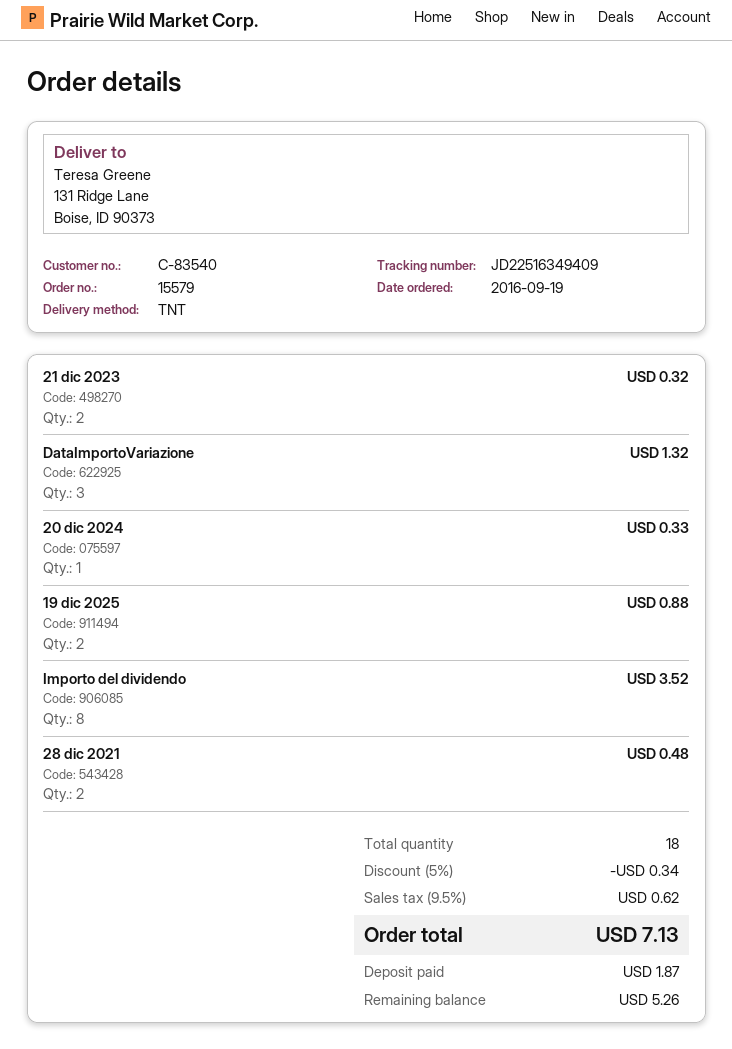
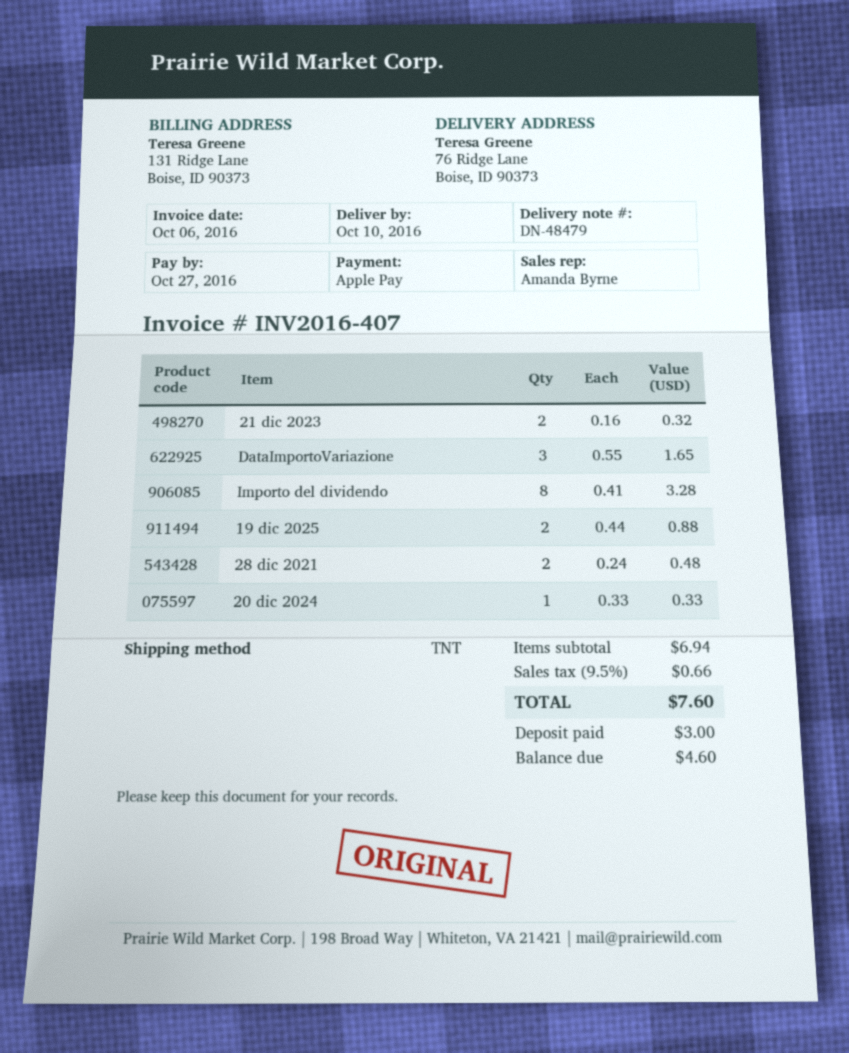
ship to: 131 Ridge Lane, Boise, ID 90373 -> 76 Ridge Lane, Boise, ID 90373
DataImportoVariazione: 3 for 1.32 -> 3 for 1.65
Importo del dividendo: 8 for 3.52 -> 8 for 3.28
discount: 5% = 0.34 -> none
tax: 9.5% = 0.62 -> 9.5% = 0.66
total: 7.13 -> 7.60
deposit: 1.87 -> 3.00
balance: 5.26 -> 4.60

